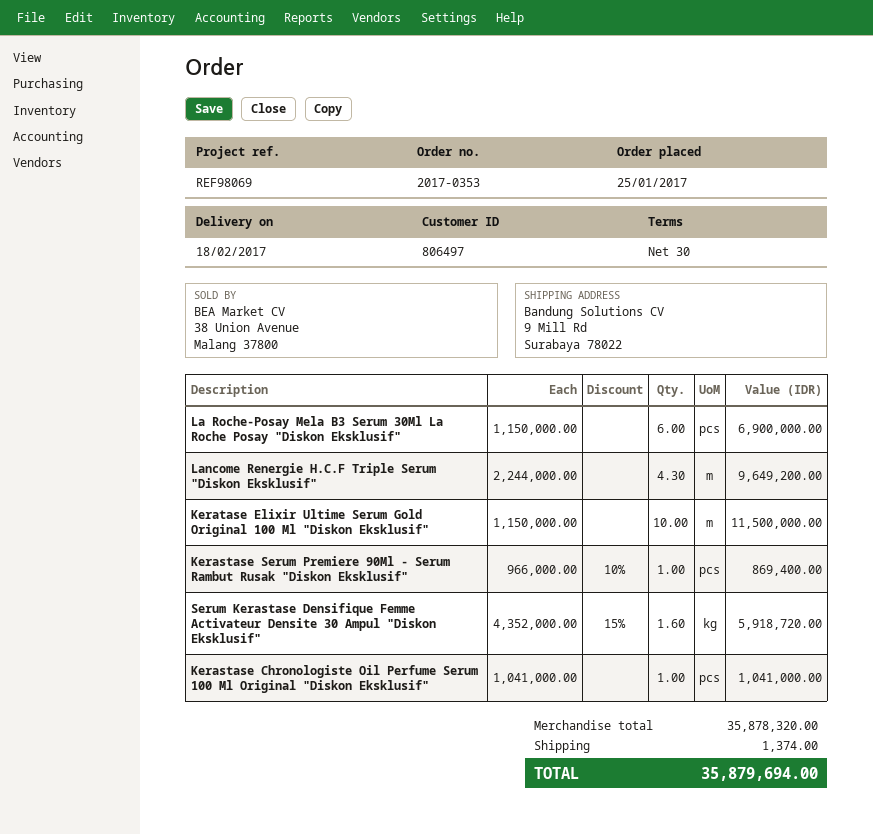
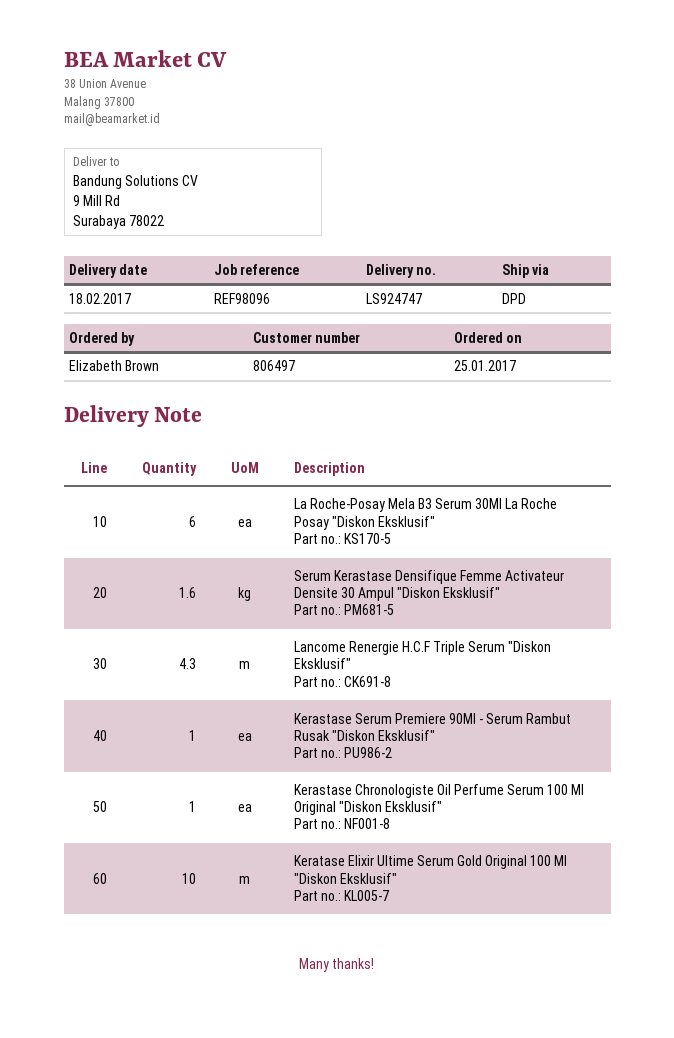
reference: REF98069 -> REF98096

